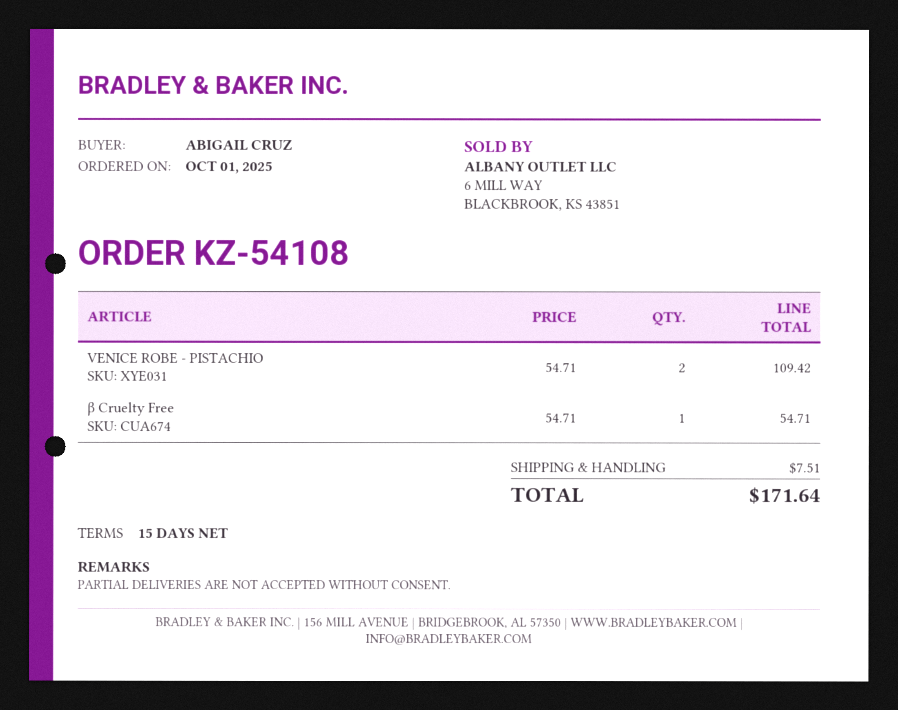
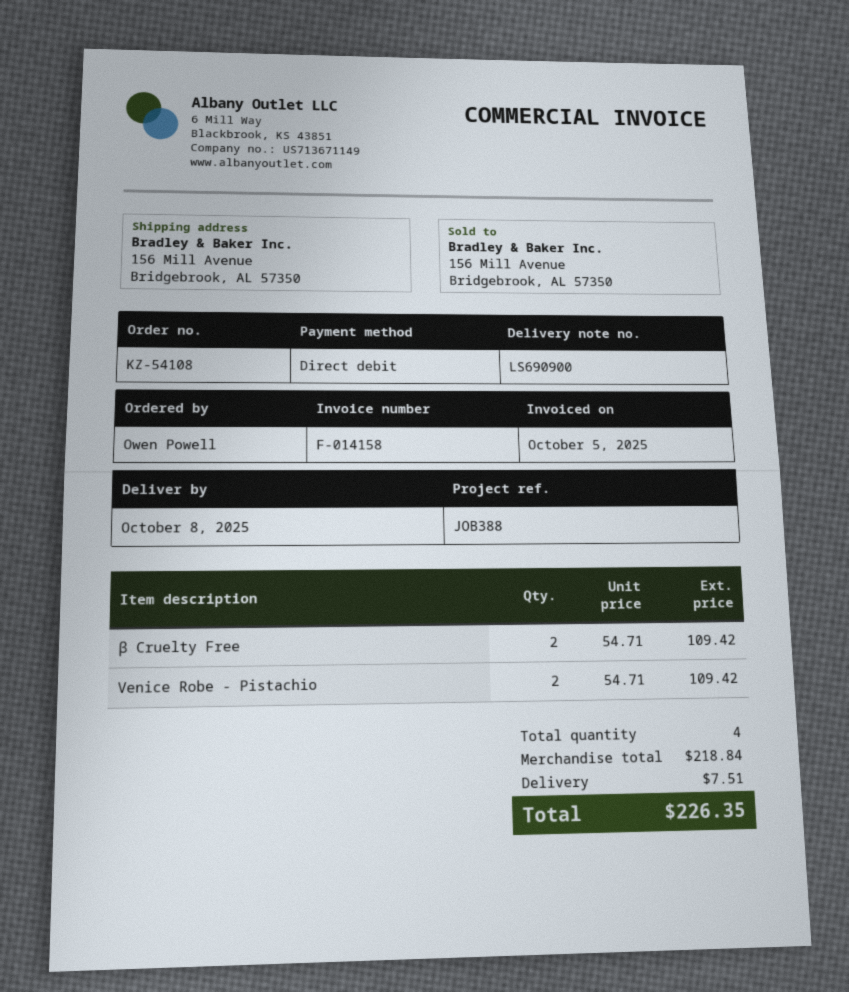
ordered by: ABIGAIL CRUZ -> Owen Powell
β Cruelty Free: 1 x 54.71 = 54.71 -> 2 x 54.71 = 109.42
total: 171.64 -> 226.35

